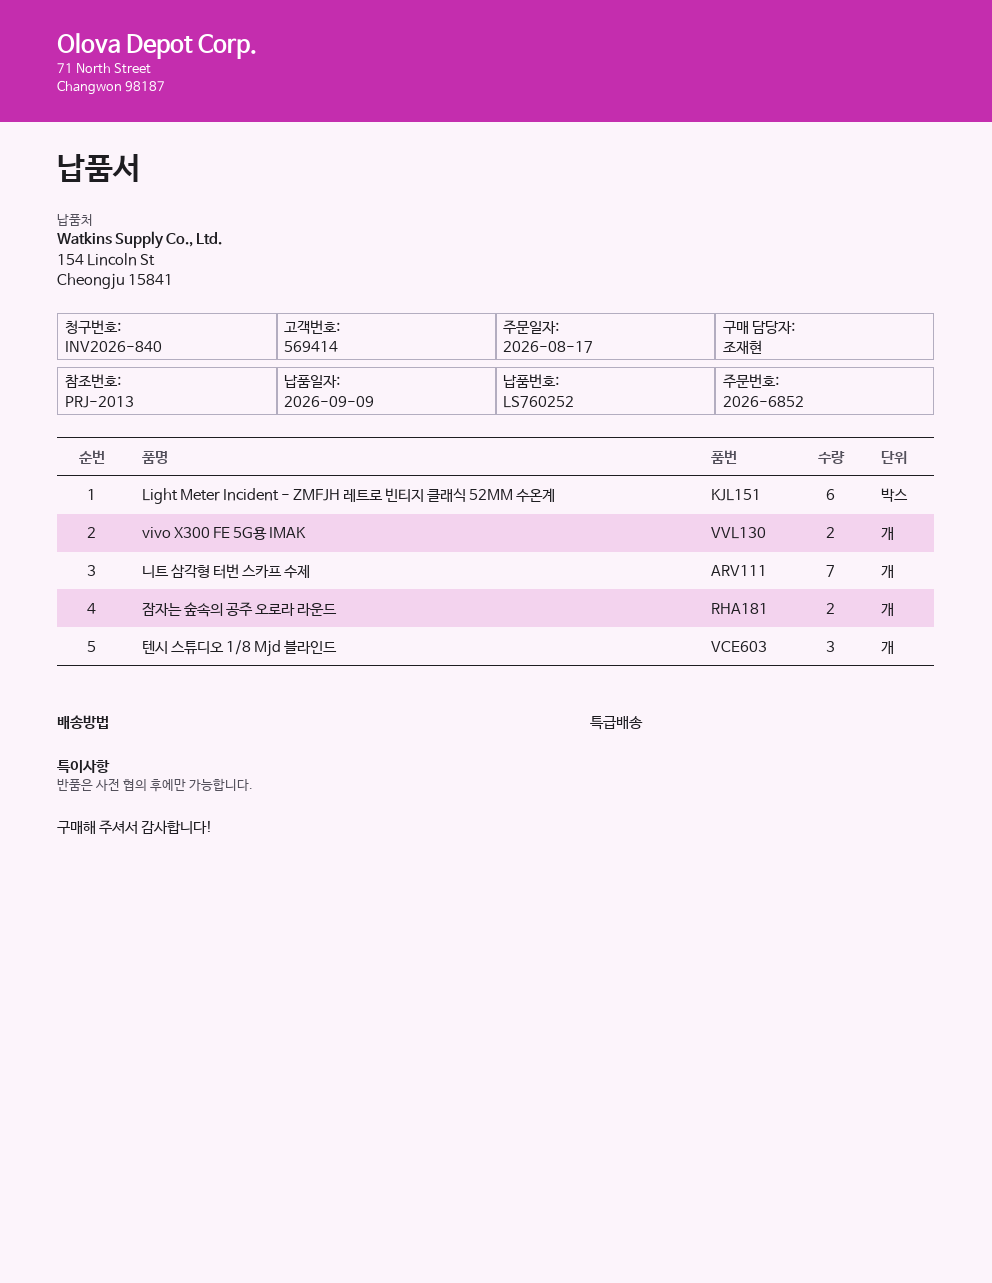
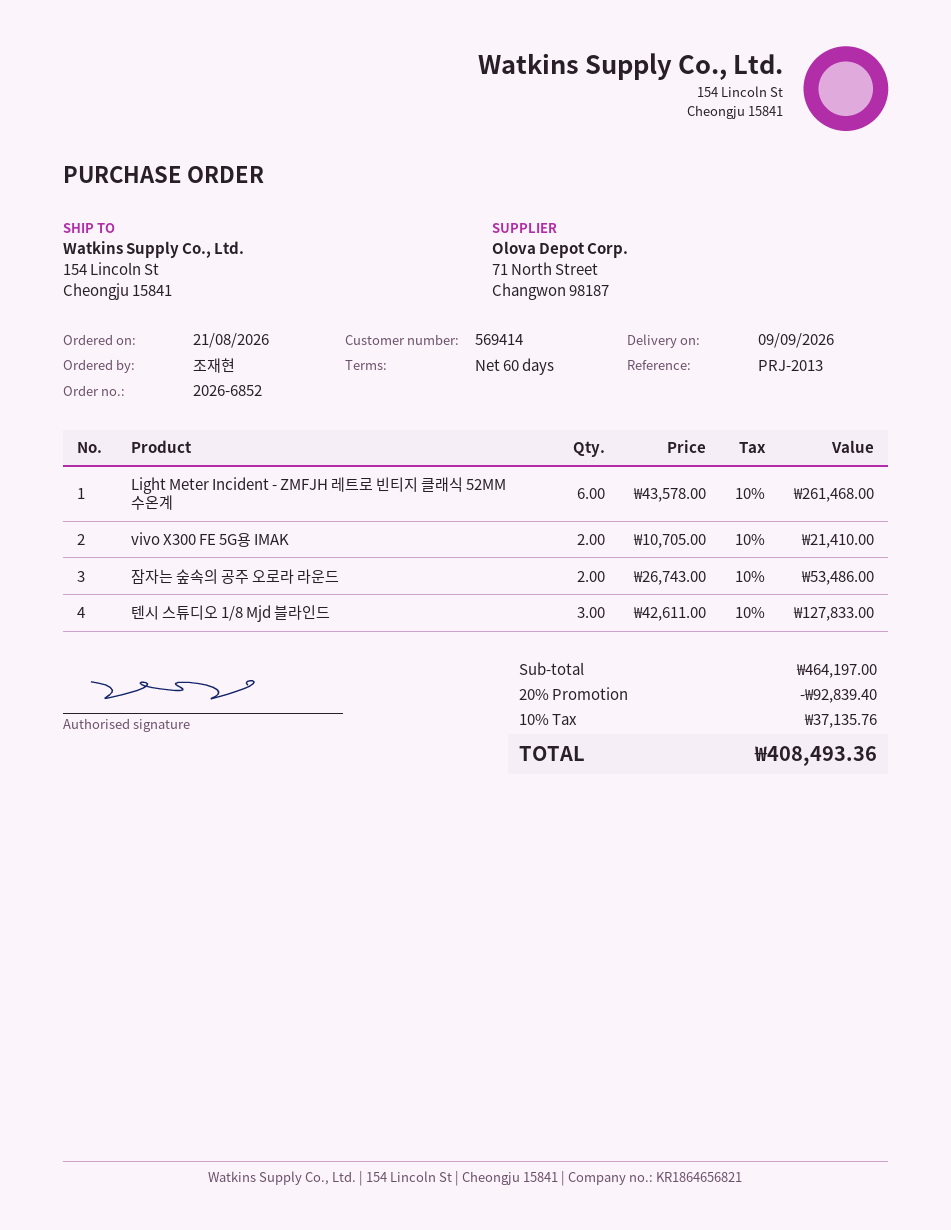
order date: 2026-08-17 -> 2026-08-21
니트 삼각형 터번 스카프 수제: 7 -> none

